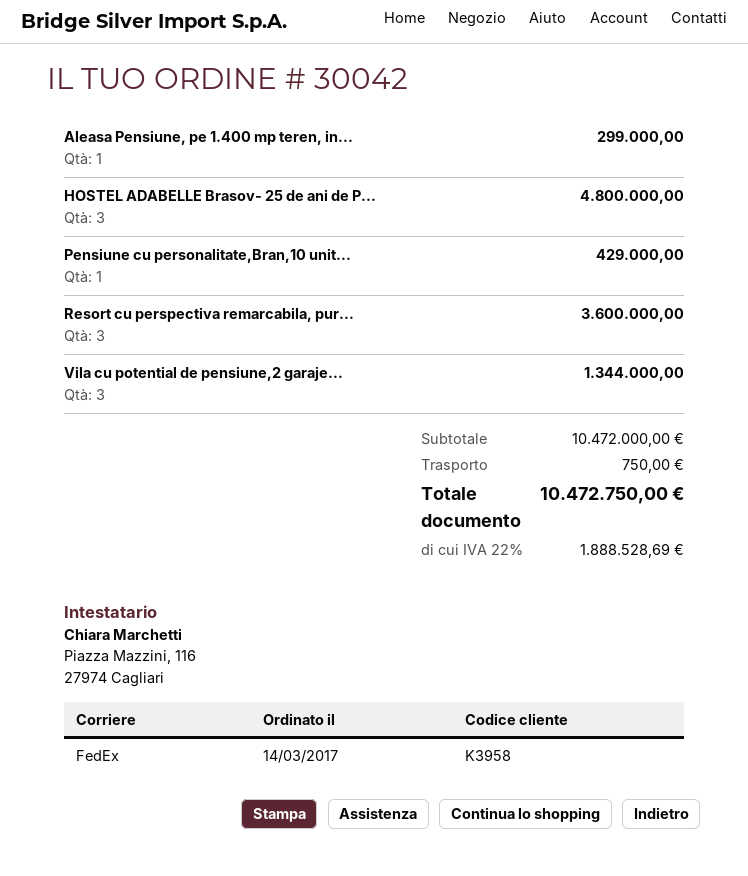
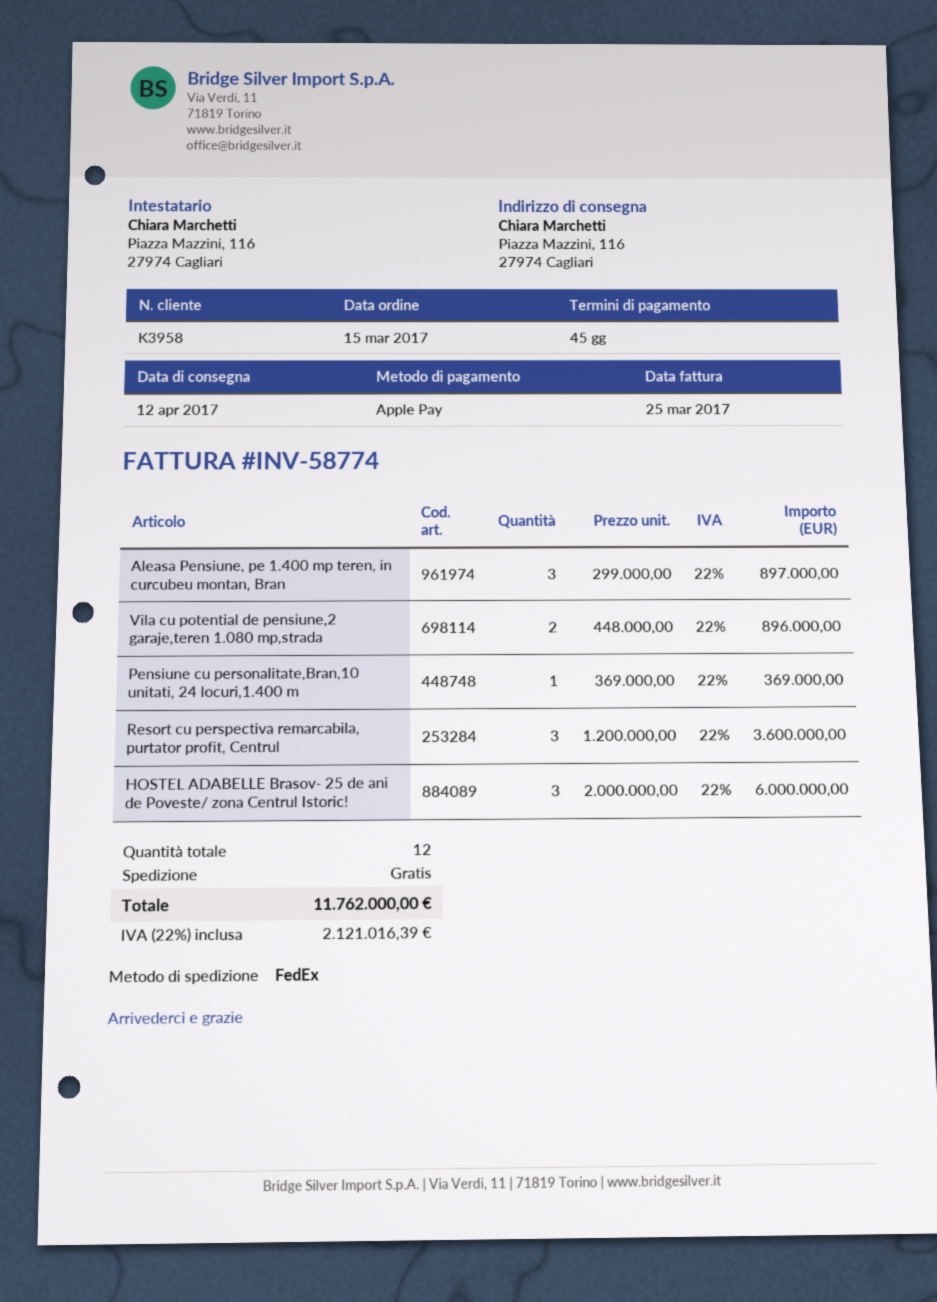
order date: 2017-03-14 -> 2017-03-15
Aleasa Pensiune, pe 1.400 mp teren, in...: 1 for 299000.00 -> 3 for 897000.00
HOSTEL ADABELLE Brasov- 25 de ani de P...: 3 for 4800000.00 -> 3 for 6000000.00
Pensiune cu personalitate,Bran,10 unit...: 1 for 429000.00 -> 1 for 369000.00
Vila cu potential de pensiune,2 garaje...: 3 for 1344000.00 -> 2 for 896000.00
shipping: 750.00 -> 0.00
tax: 22% = 1888528.69 -> 22% = 2121016.39
total: 10472750.00 -> 11762000.00

